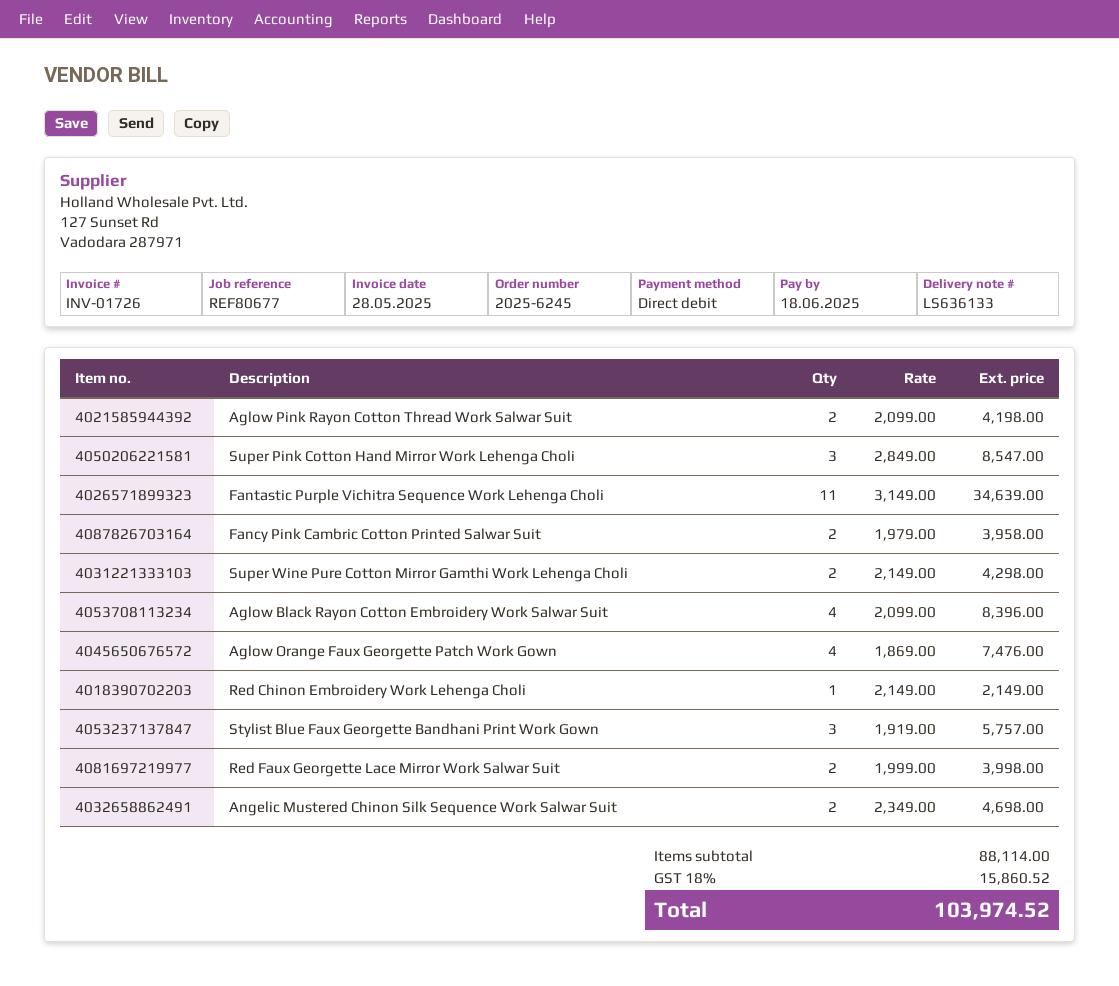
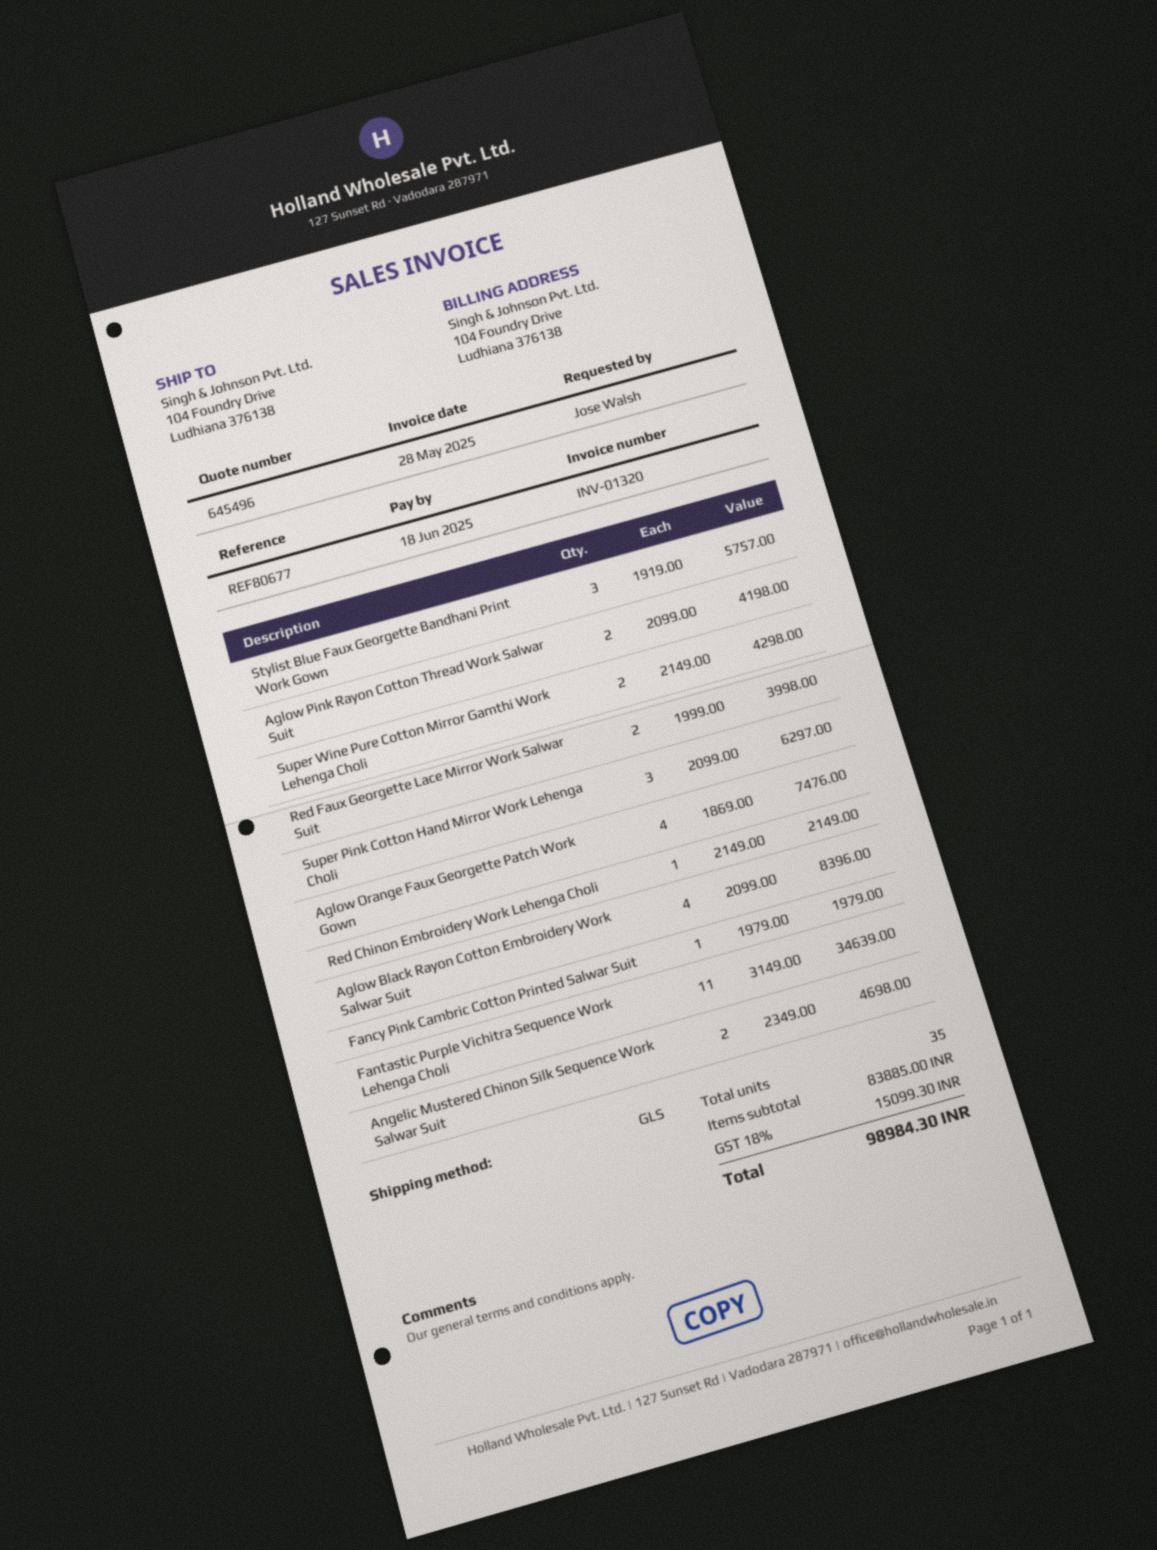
invoice number: INV-01726 -> INV-01320
Super Pink Cotton Hand Mirror Work Lehenga Choli: 3 x 2849.00 = 8547.00 -> 3 x 2099.00 = 6297.00
Fancy Pink Cambric Cotton Printed Salwar Suit: 2 x 1979.00 = 3958.00 -> 1 x 1979.00 = 1979.00
subtotal: 88114.00 -> 83885.00
tax: 18% = 15860.52 -> 18% = 15099.30
total: 103974.52 -> 98984.30

